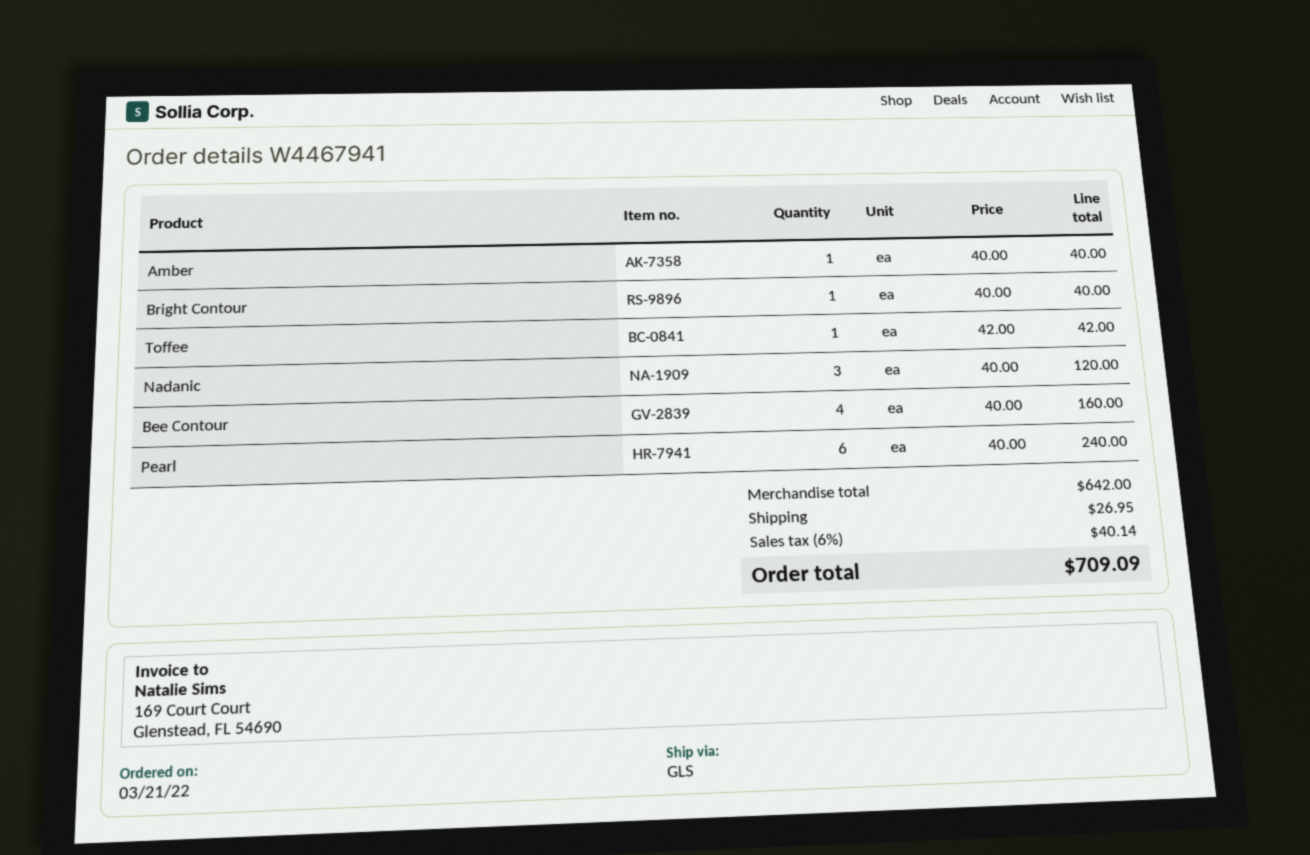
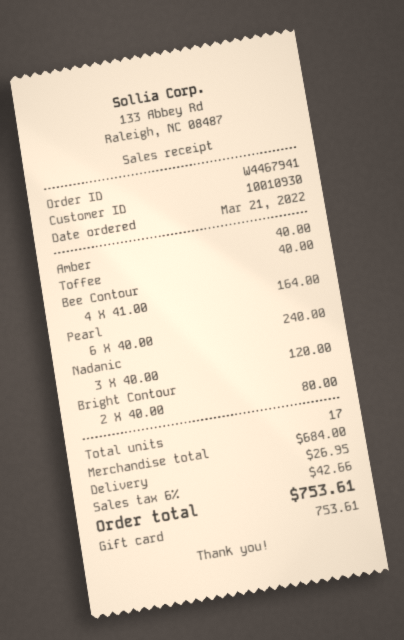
Bright Contour: 1 x 40.00 = 40.00 -> 2 x 40.00 = 80.00
Toffee: 1 x 42.00 = 42.00 -> 1 x 40.00 = 40.00
Bee Contour: 4 x 40.00 = 160.00 -> 4 x 41.00 = 164.00
subtotal: 642.00 -> 684.00
tax: 6% = 40.14 -> 6% = 42.66
total: 709.09 -> 753.61

